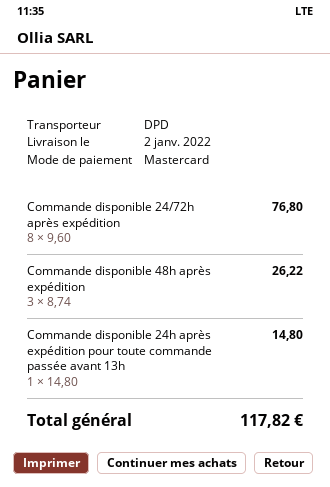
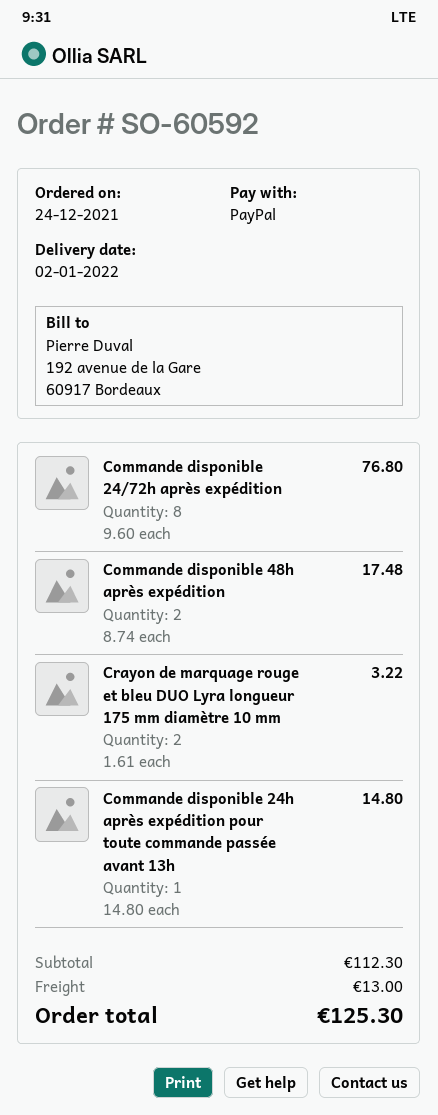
payment method: Mastercard -> PayPal
Commande disponible 48h après expédition: 3 x 8.74 = 26.22 -> 2 x 8.74 = 17.48
Crayon de marquage rouge et bleu DUO Lyra longueur 175 mm diamètre 10 mm: none -> 2 x 1.61 = 3.22
shipping: none -> 13.00
total: 117.82 -> 125.30

